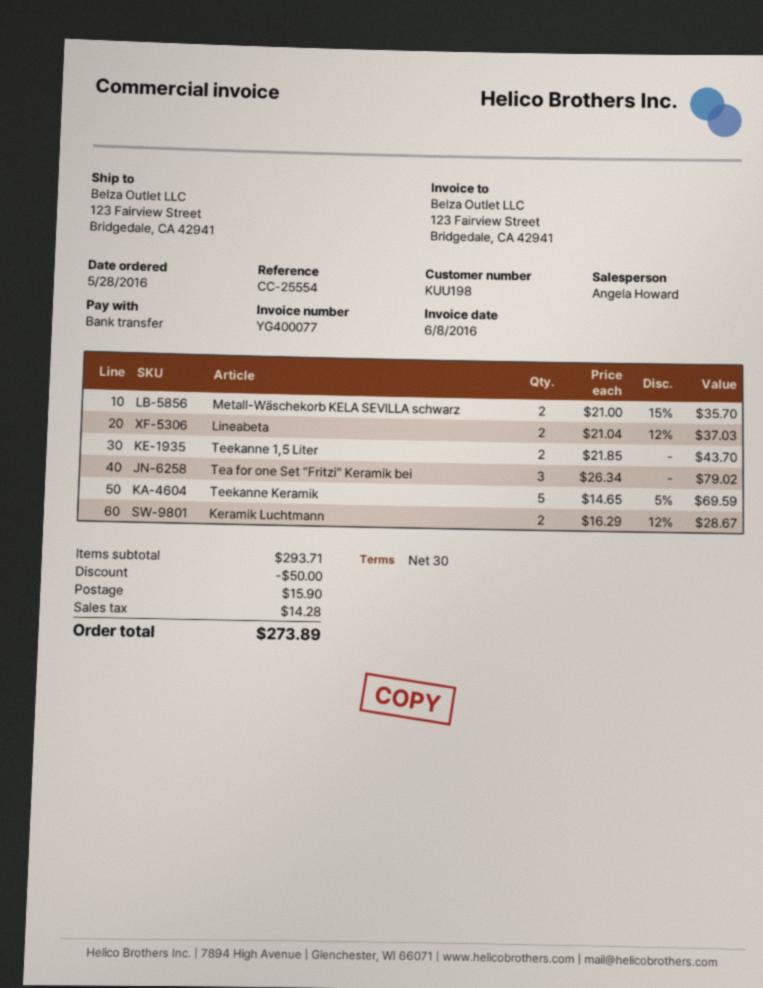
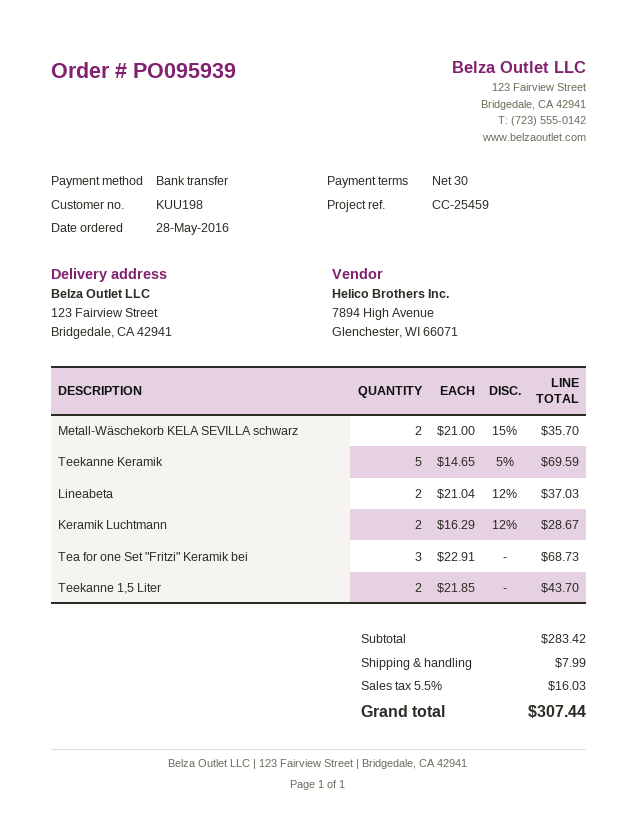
reference: CC-25554 -> CC-25459
Tea for one Set "Fritzi" Keramik bei: 3 x 26.34 = 79.02 -> 3 x 22.91 = 68.73
subtotal: 293.71 -> 283.42
discount: 50.00 -> none
shipping: 15.90 -> 7.99
tax: 14.28 -> 16.03
total: 273.89 -> 307.44

